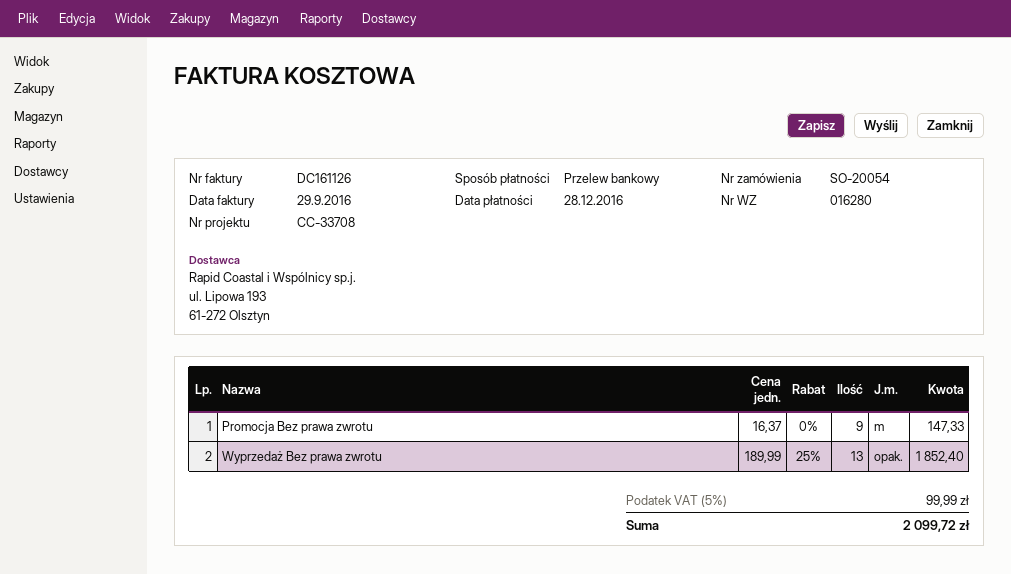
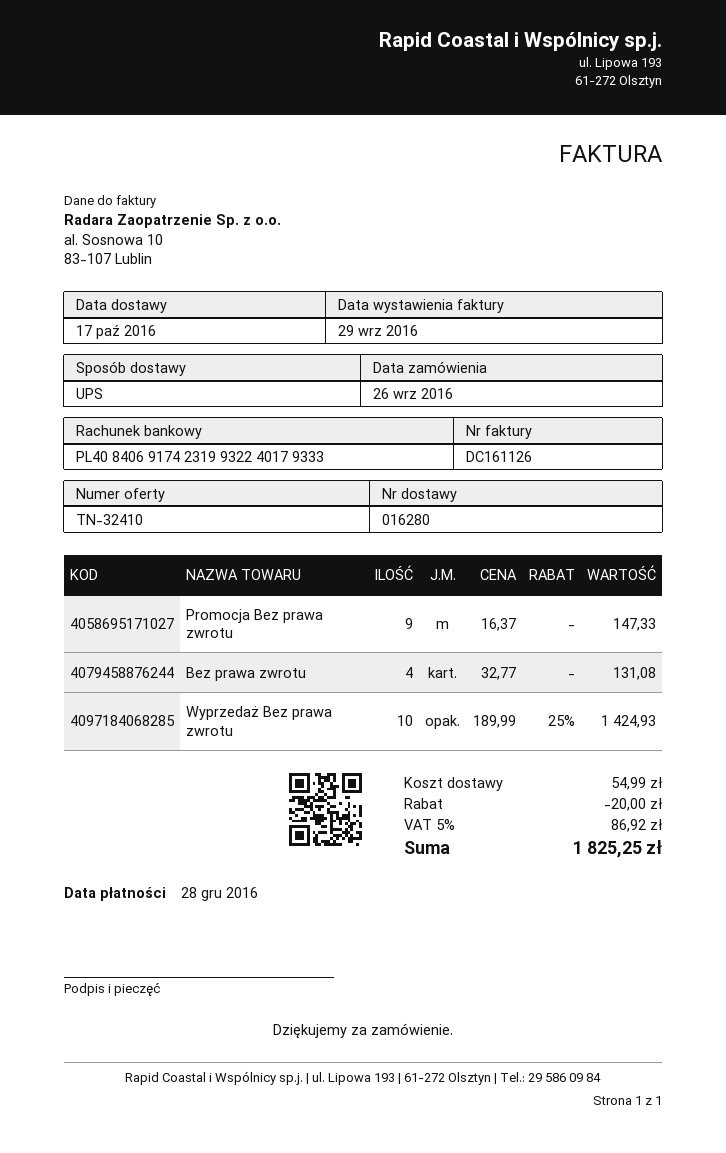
Wyprzedaż Bez prawa zwrotu: 13 x 189.99 - 25% = 1852.40 -> 10 x 189.99 - 25% = 1424.93
Bez prawa zwrotu: none -> 4 x 32.77 = 131.08
discount: none -> 20.00
shipping: none -> 54.99
tax: 5% = 99.99 -> 5% = 86.92
total: 2099.72 -> 1825.25

